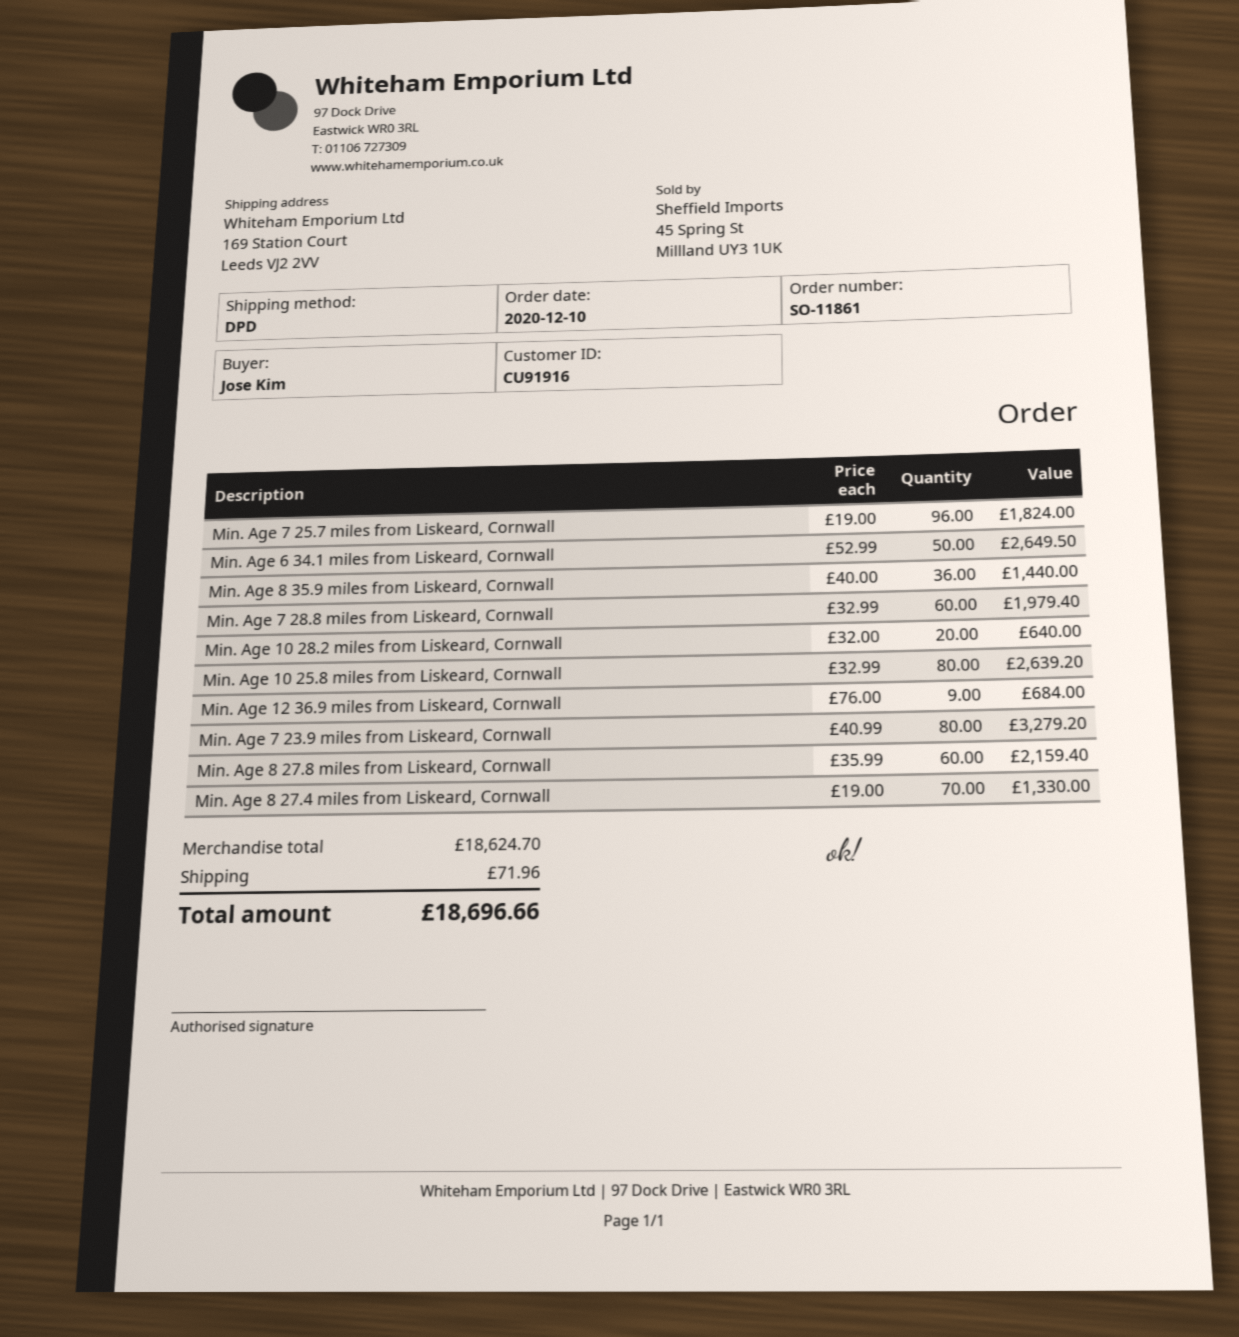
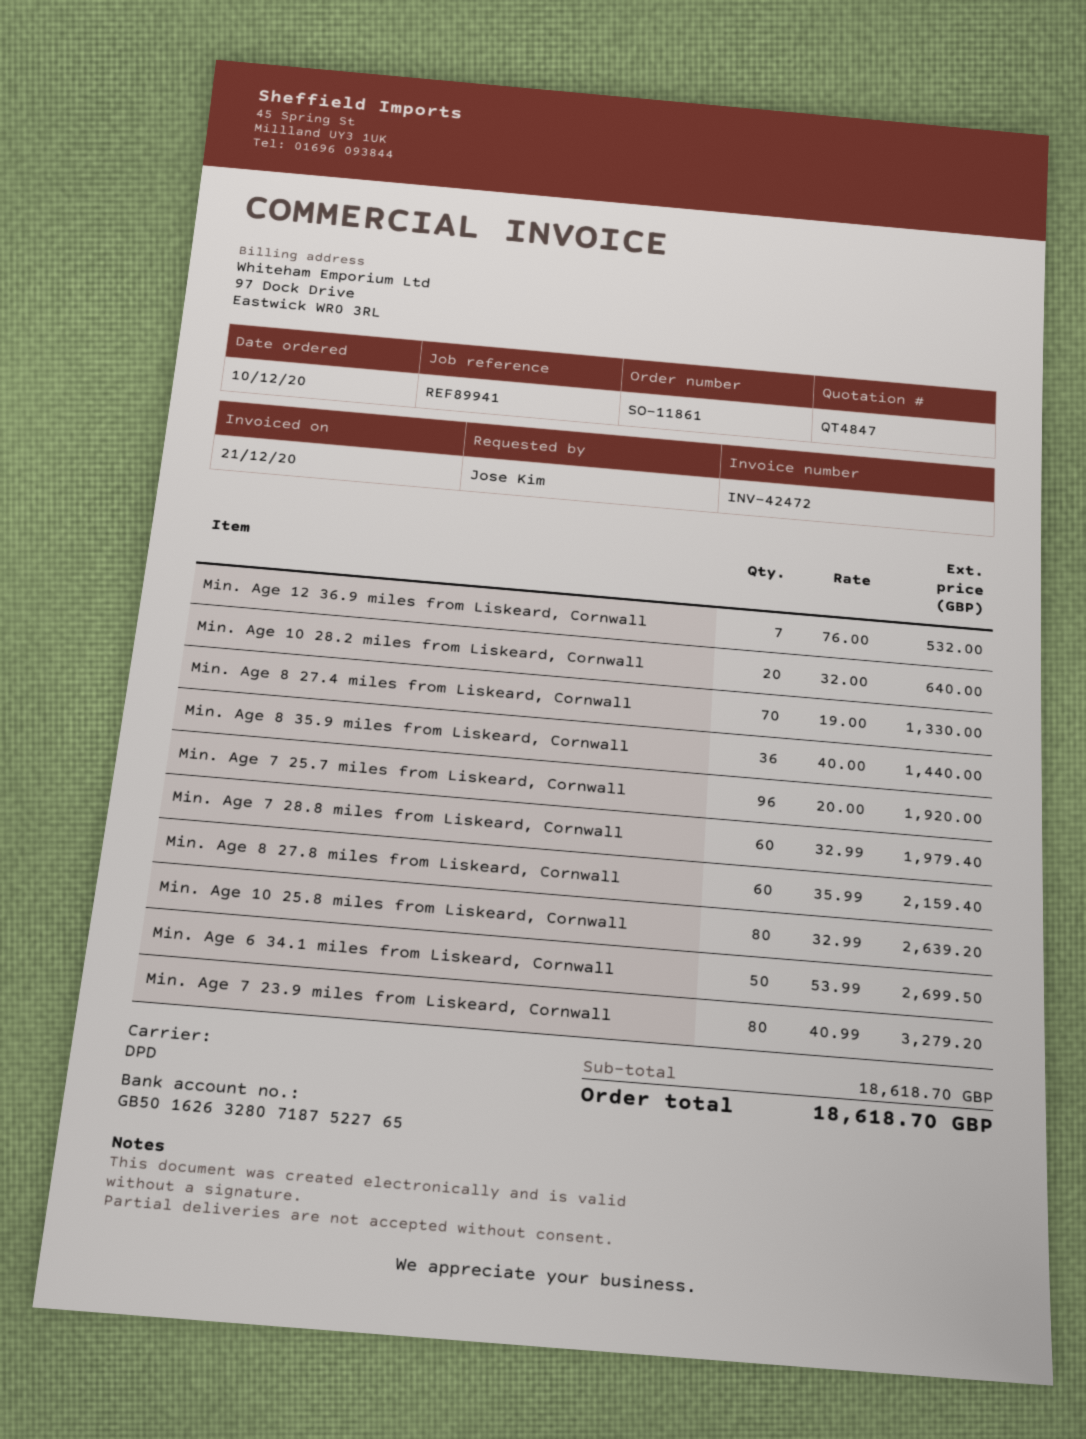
Min. Age 7 25.7 miles from Liskeard, Cornwall: 96 x 19.00 = 1824.00 -> 96 x 20.00 = 1920.00
Min. Age 6 34.1 miles from Liskeard, Cornwall: 50 x 52.99 = 2649.50 -> 50 x 53.99 = 2699.50
Min. Age 12 36.9 miles from Liskeard, Cornwall: 9 x 76.00 = 684.00 -> 7 x 76.00 = 532.00
subtotal: 18624.70 -> 18618.70
shipping: 71.96 -> none
total: 18696.66 -> 18618.70

